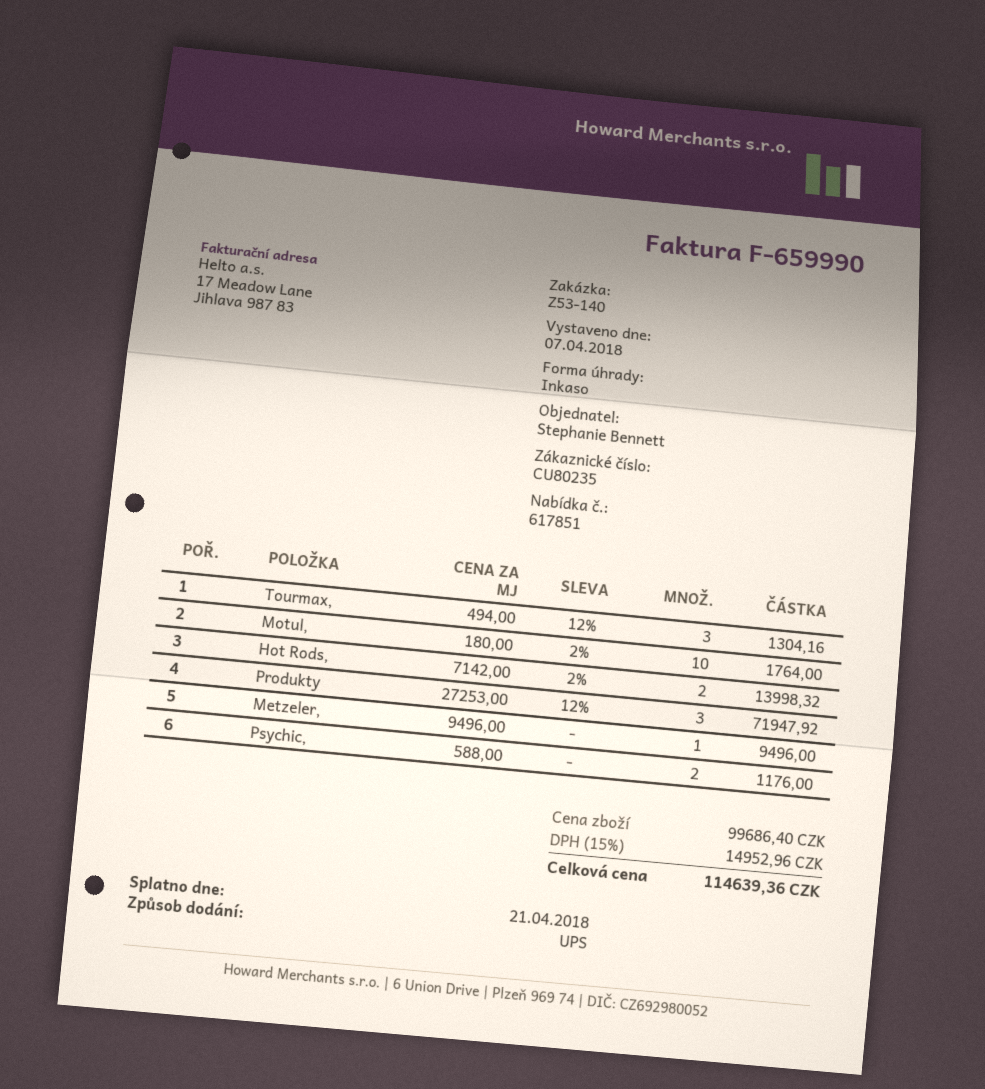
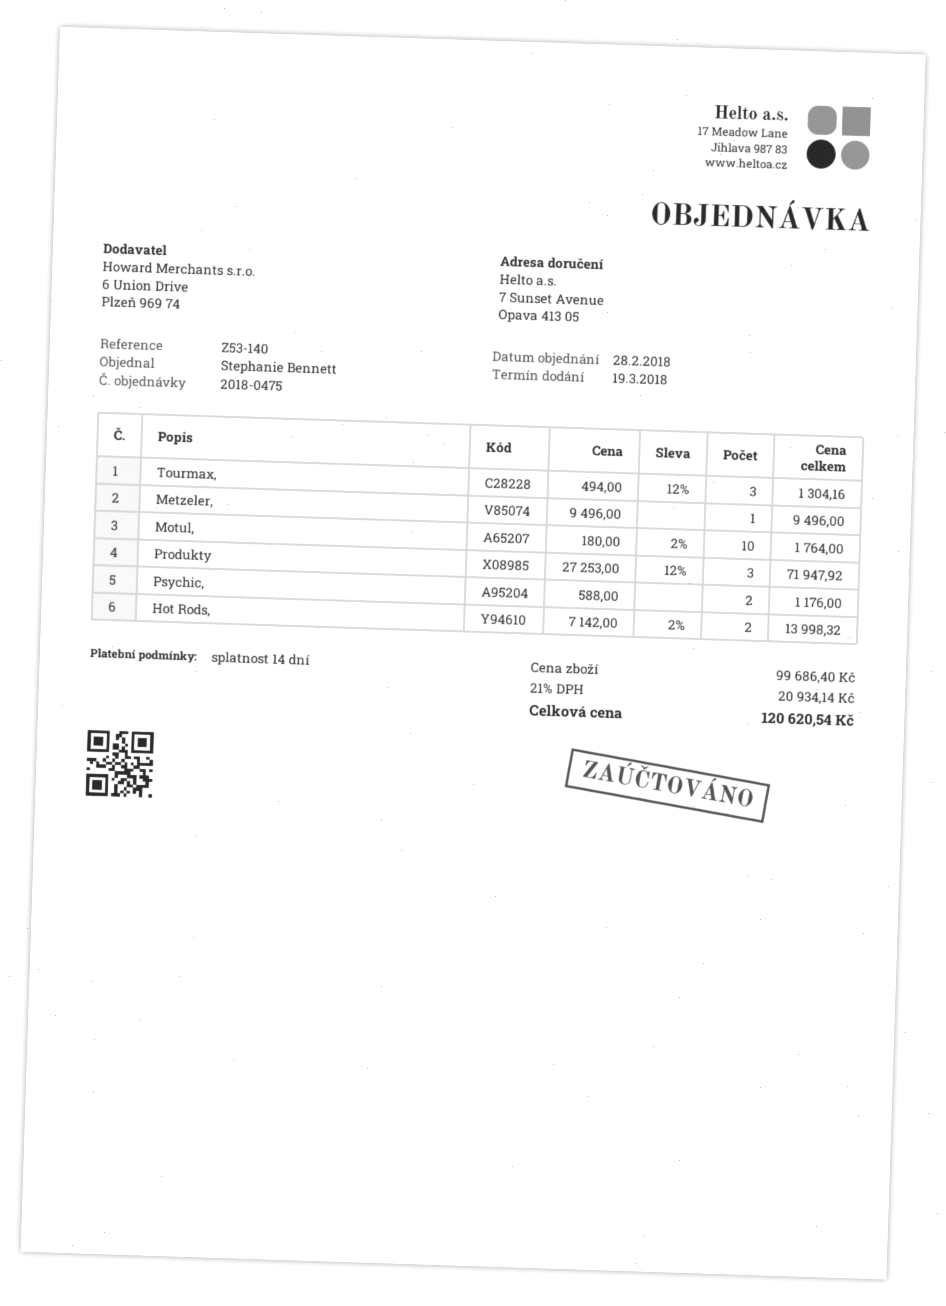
tax: 15% = 14952.96 -> 21% = 20934.14
total: 114639.36 -> 120620.54

